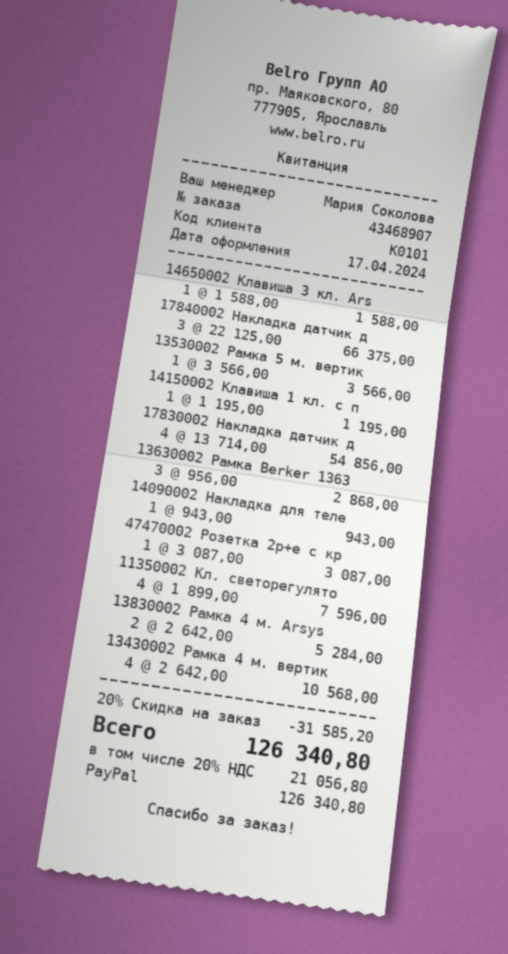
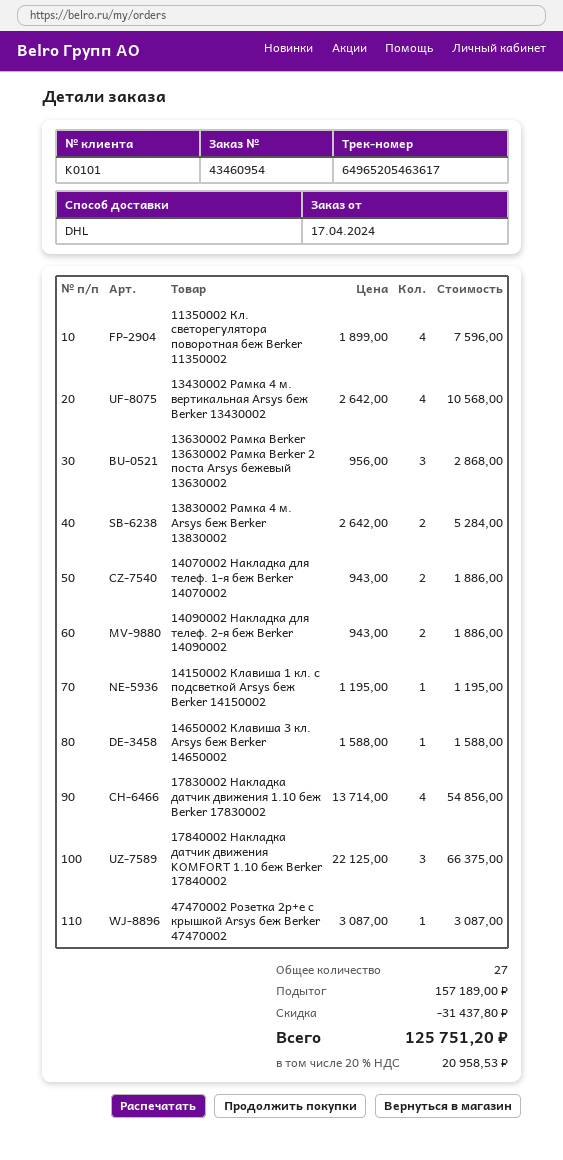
order number: 43468907 -> 43460954
13530002 Рамка 5 м. вертик: 1 x 3566.00 = 3566.00 -> none
14090002 Накладка для теле: 1 x 943.00 = 943.00 -> 2 x 943.00 = 1886.00
14070002 Накладка для телеф. 1-я беж Berker 14070002: none -> 2 x 943.00 = 1886.00
discount: 31585.20 -> 31437.80
tax: 20% = 21056.80 -> 20% = 20958.53
total: 126340.80 -> 125751.20

